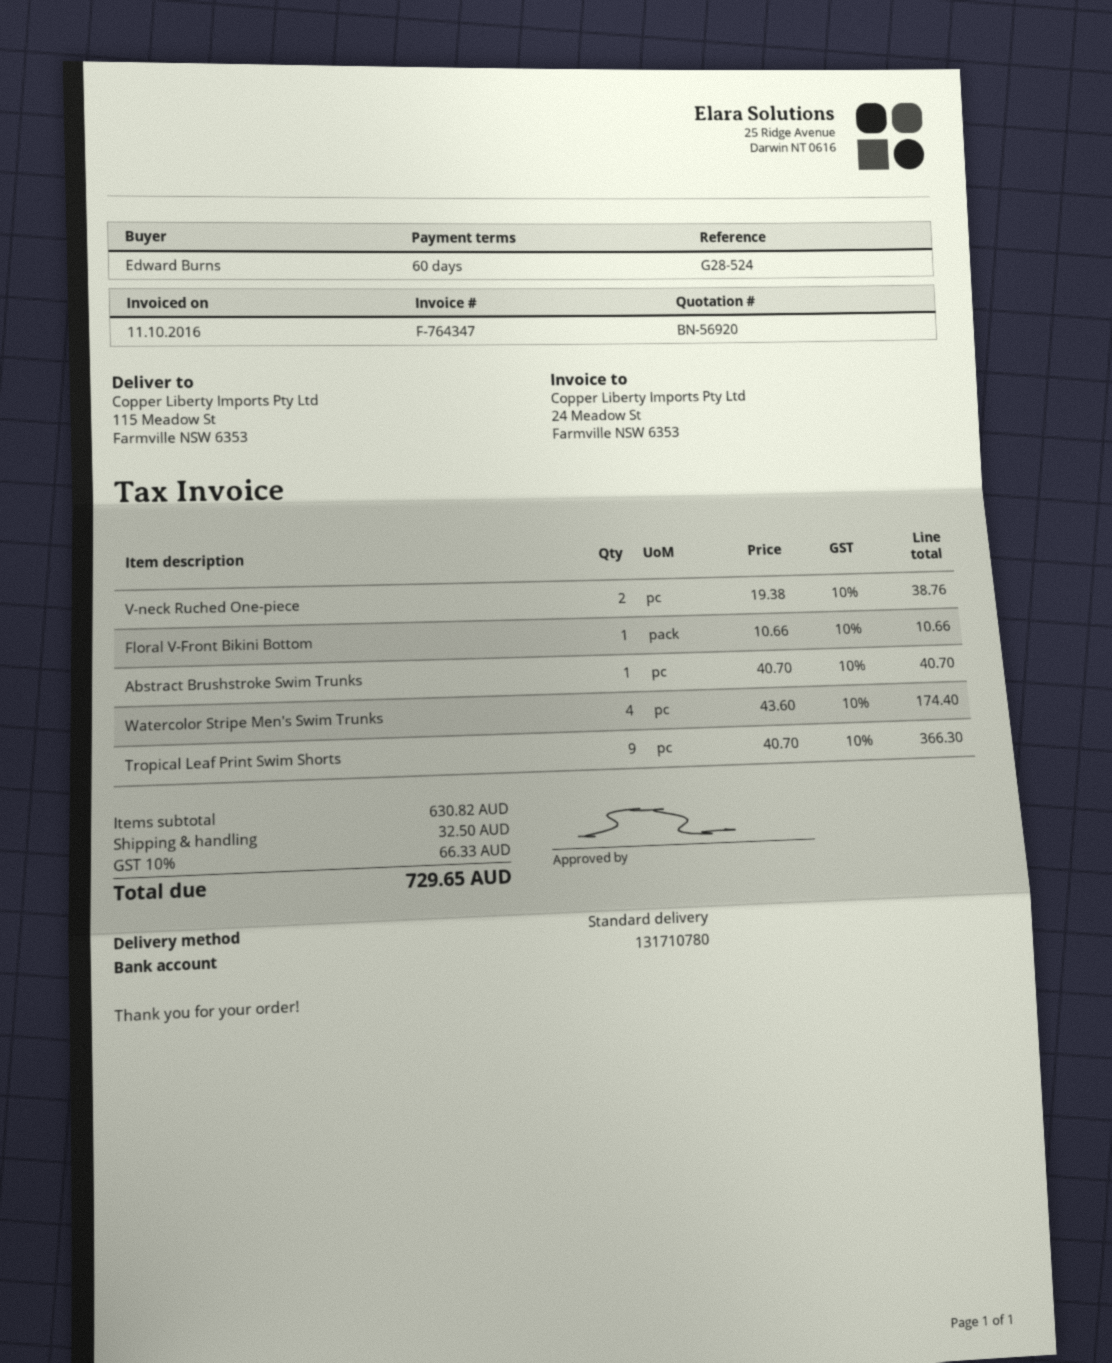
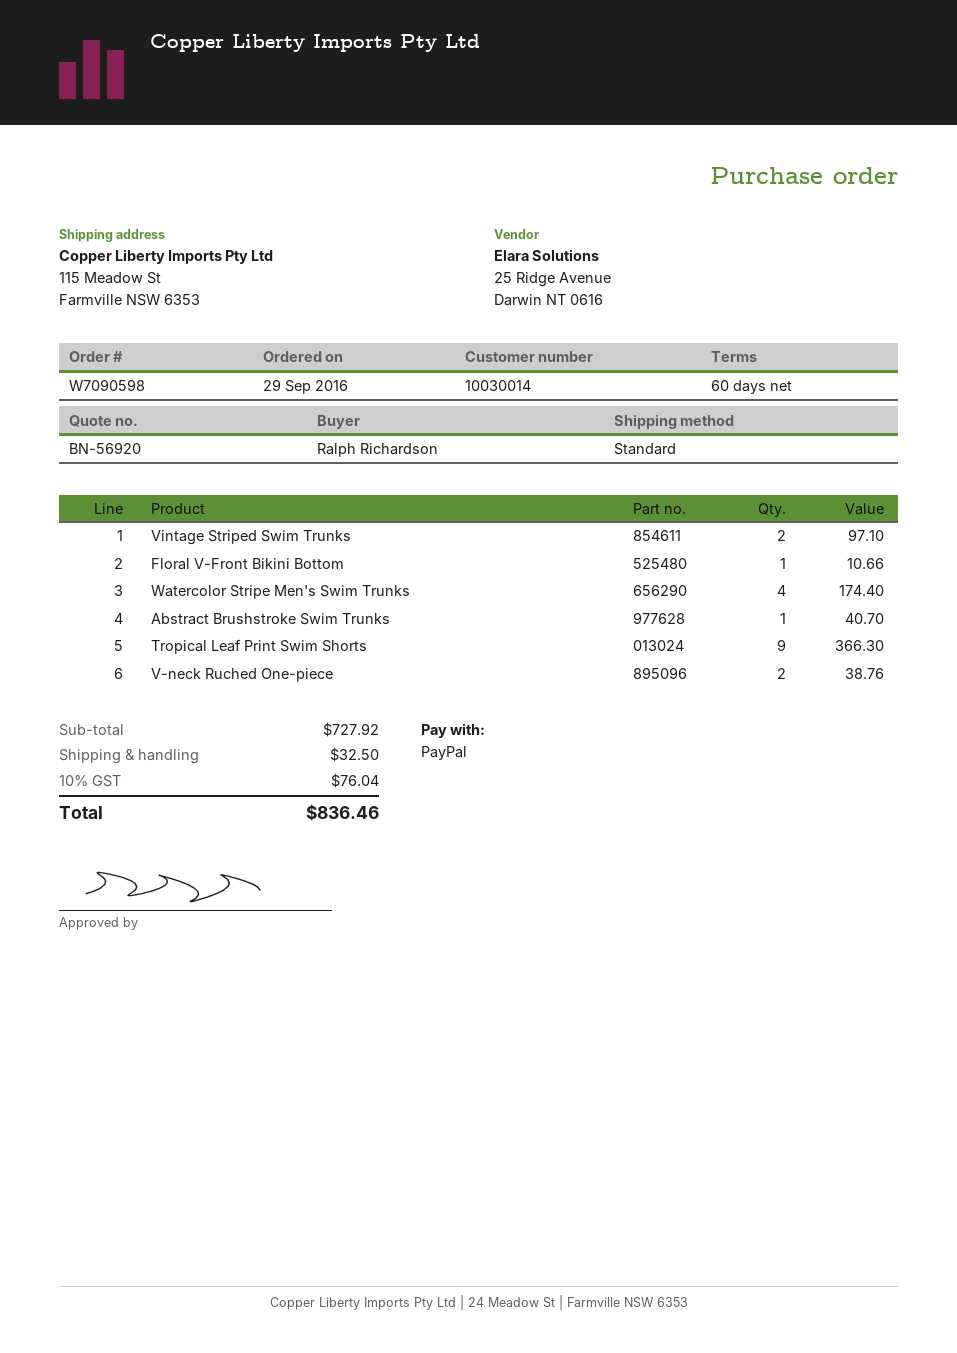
ordered by: Edward Burns -> Ralph Richardson
Vintage Striped Swim Trunks: none -> 2 for 97.10
subtotal: 630.82 -> 727.92
tax: 10% = 66.33 -> 10% = 76.04
total: 729.65 -> 836.46

